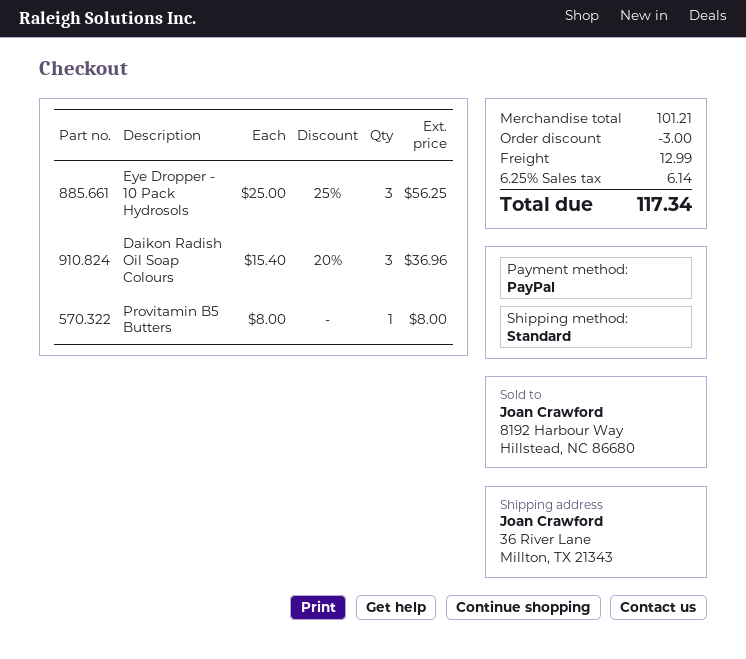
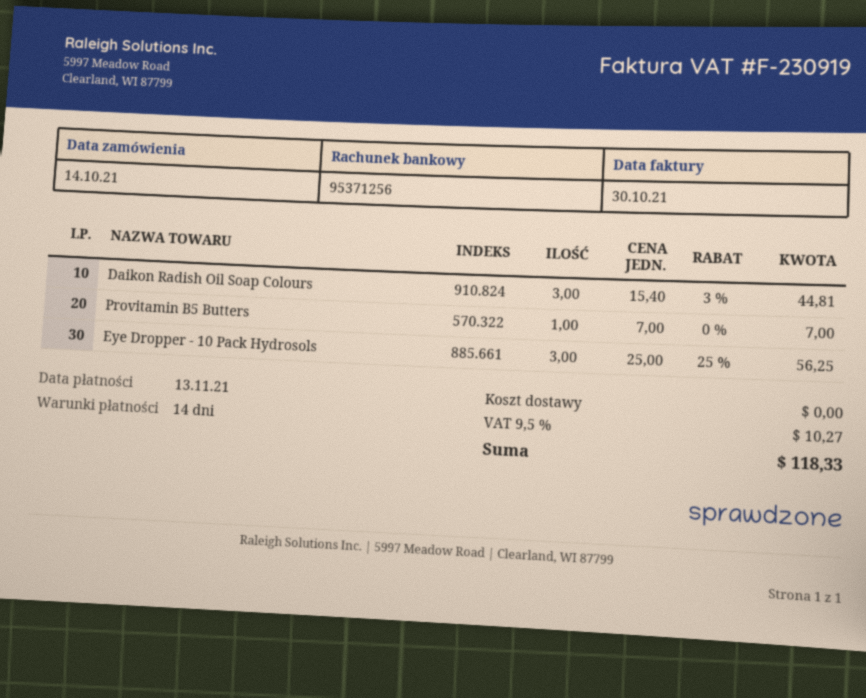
Daikon Radish Oil Soap Colours: 3 x 15.40 - 20% = 36.96 -> 3 x 15.40 - 3% = 44.81
Provitamin B5 Butters: 1 x 8.00 = 8.00 -> 1 x 7.00 = 7.00
discount: 3.00 -> none
shipping: 12.99 -> 0.00
tax: 6.25% = 6.14 -> 9.5% = 10.27
total: 117.34 -> 118.33

